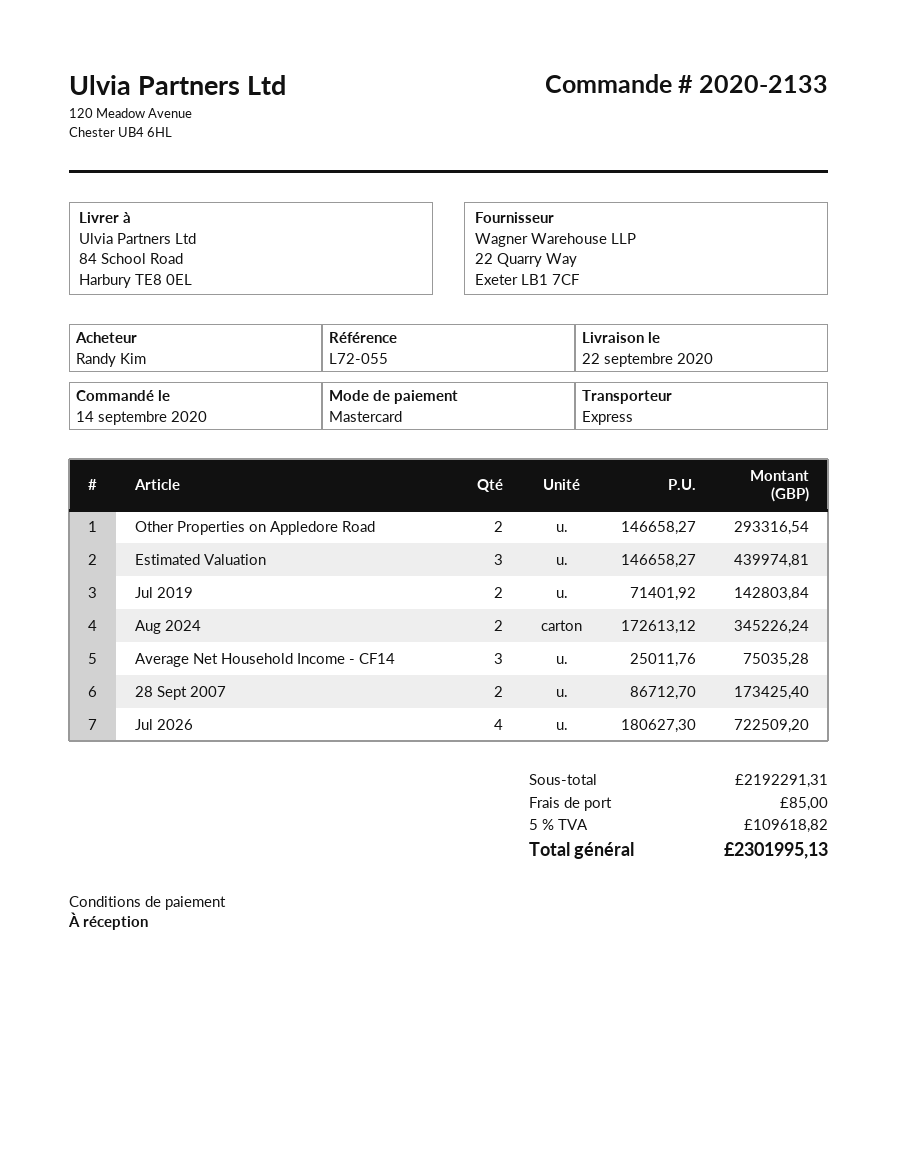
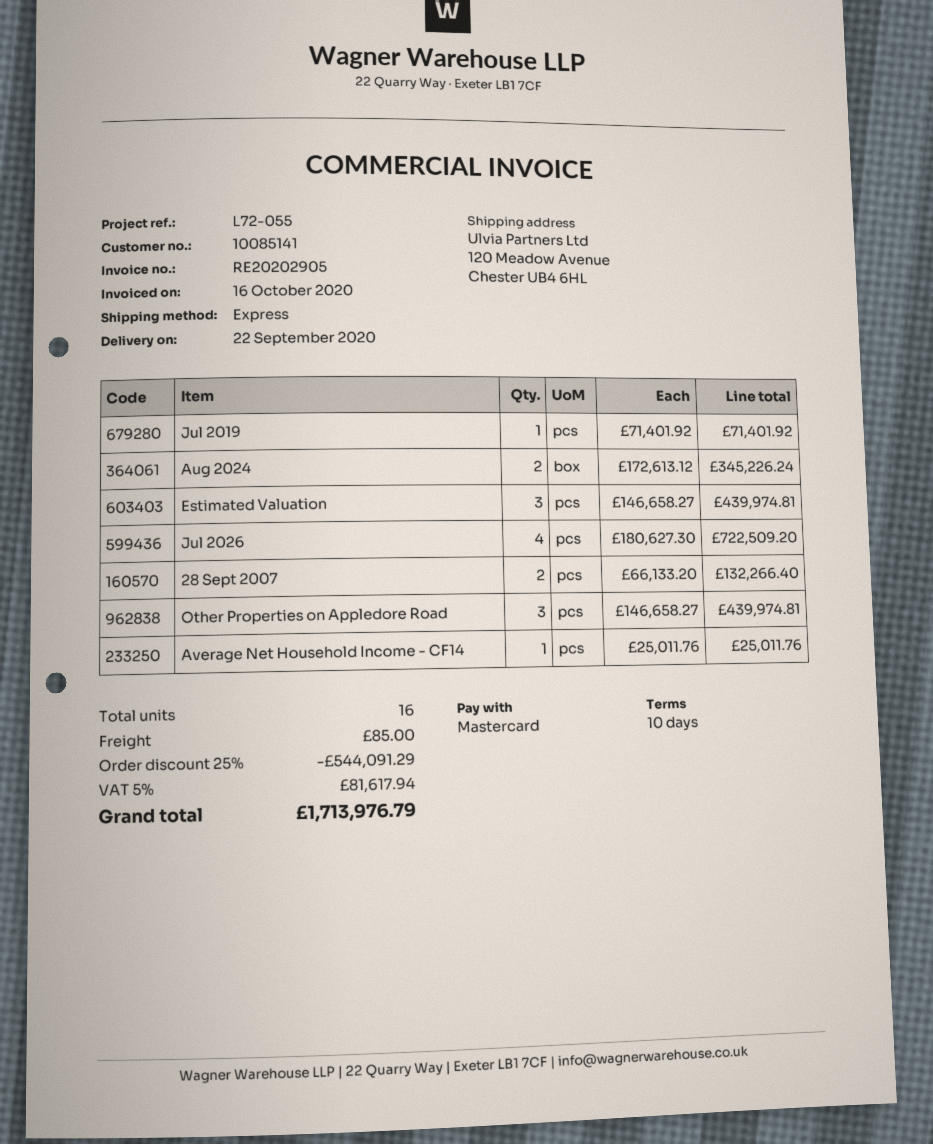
payment terms: on receipt -> 10 days
ship to: 84 School Road, Harbury TE8 0EL -> 120 Meadow Avenue, Chester UB4 6HL
Other Properties on Appledore Road: 2 x 146658.27 = 293316.54 -> 3 x 146658.27 = 439974.81
Jul 2019: 2 x 71401.92 = 142803.84 -> 1 x 71401.92 = 71401.92
Average Net Household Income - CF14: 3 x 25011.76 = 75035.28 -> 1 x 25011.76 = 25011.76
28 Sept 2007: 2 x 86712.70 = 173425.40 -> 2 x 66133.20 = 132266.40
discount: none -> 25% = 544091.29
tax: 5% = 109618.82 -> 5% = 81617.94
total: 2301995.13 -> 1713976.79

